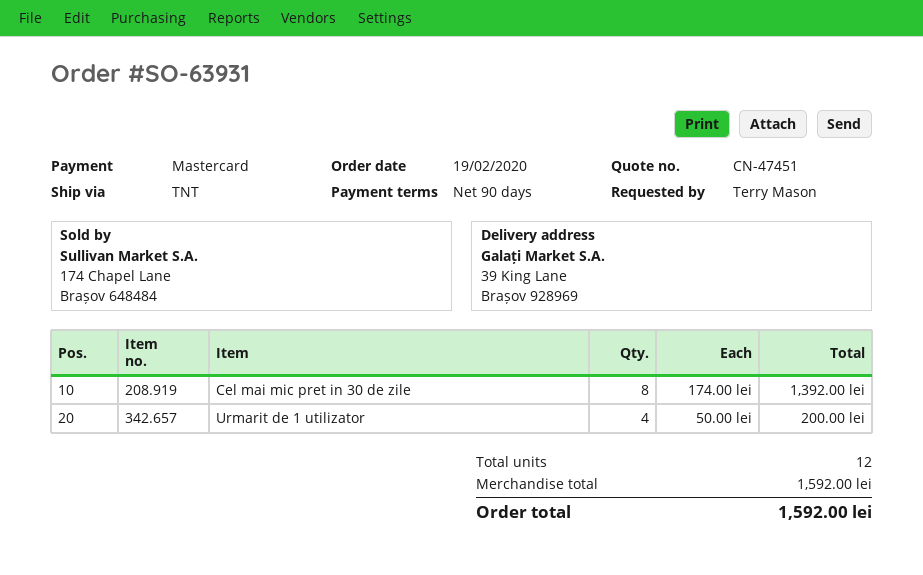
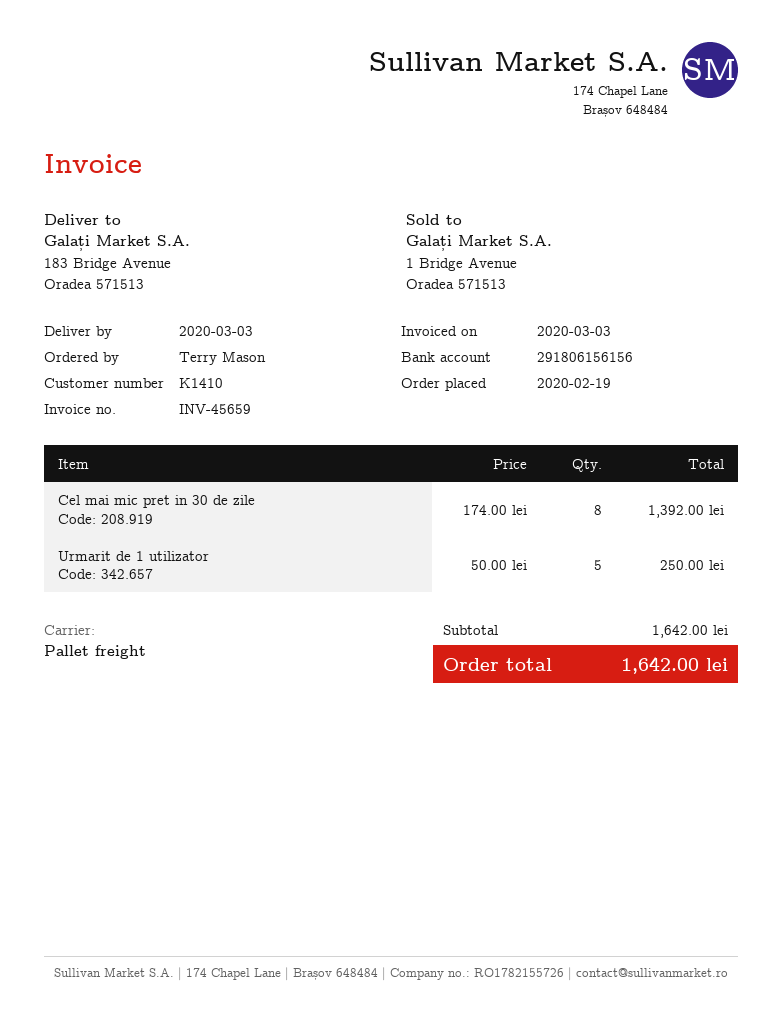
shipping method: TNT -> pallet freight
ship to: 39 King Lane, Brașov 928969 -> 183 Bridge Avenue, Oradea 571513
Urmarit de 1 utilizator: 4 x 50.00 = 200.00 -> 5 x 50.00 = 250.00
subtotal: 1592.00 -> 1642.00
total: 1592.00 -> 1642.00

